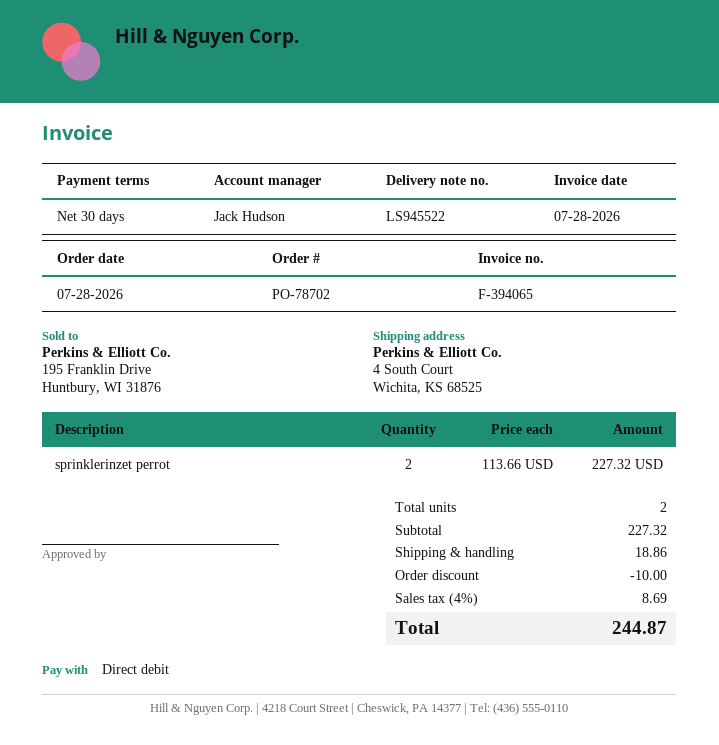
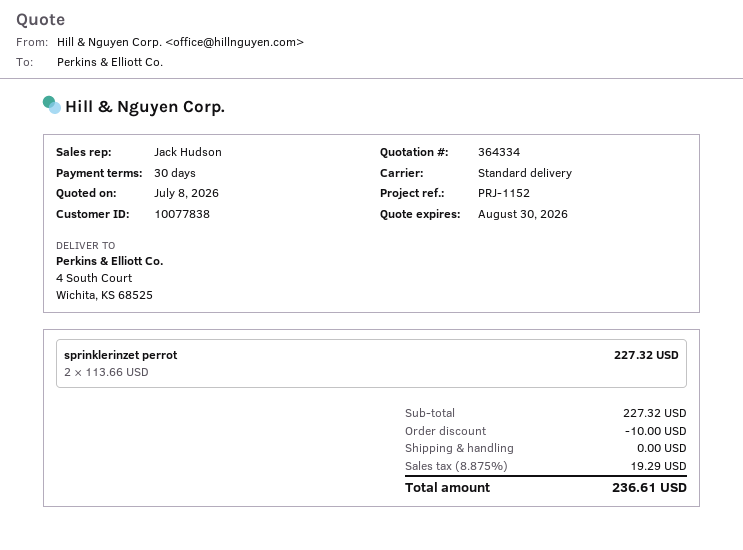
shipping: 18.86 -> 0.00
tax: 4% = 8.69 -> 8.875% = 19.29
total: 244.87 -> 236.61

